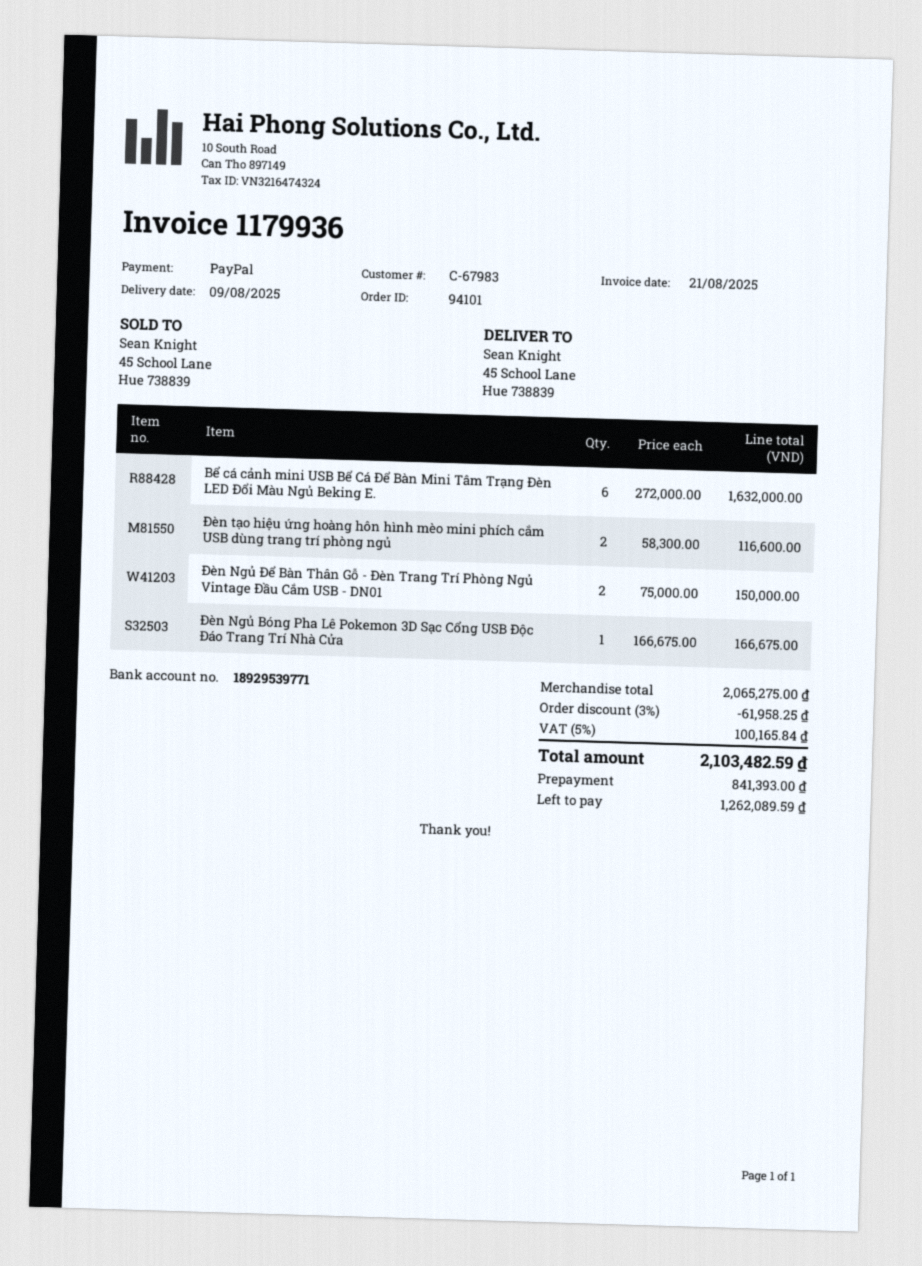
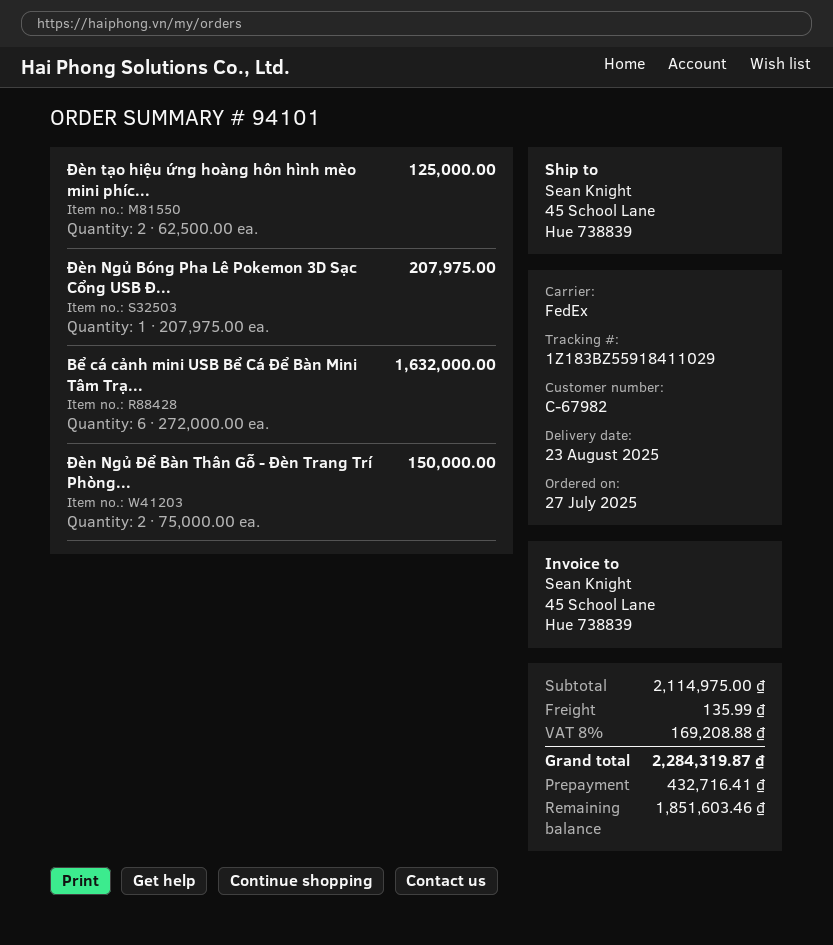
delivery date: 2025-08-09 -> 2025-08-23
customer number: C-67983 -> C-67982
Đèn tạo hiệu ứng hoàng hôn hình mèo mini phích cắm USB dùng trang trí phòng ngủ: 2 x 58300.00 = 116600.00 -> 2 x 62500.00 = 125000.00
Đèn Ngủ Bóng Pha Lê Pokemon 3D Sạc Cổng USB Độc Đáo Trang Trí Nhà Cửa: 1 x 166675.00 = 166675.00 -> 1 x 207975.00 = 207975.00
subtotal: 2065275.00 -> 2114975.00
discount: 3% = 61958.25 -> none
shipping: none -> 135.99
tax: 5% = 100165.84 -> 8% = 169208.88
total: 2103482.59 -> 2284319.87
deposit: 841393.00 -> 432716.41
balance: 1262089.59 -> 1851603.46

